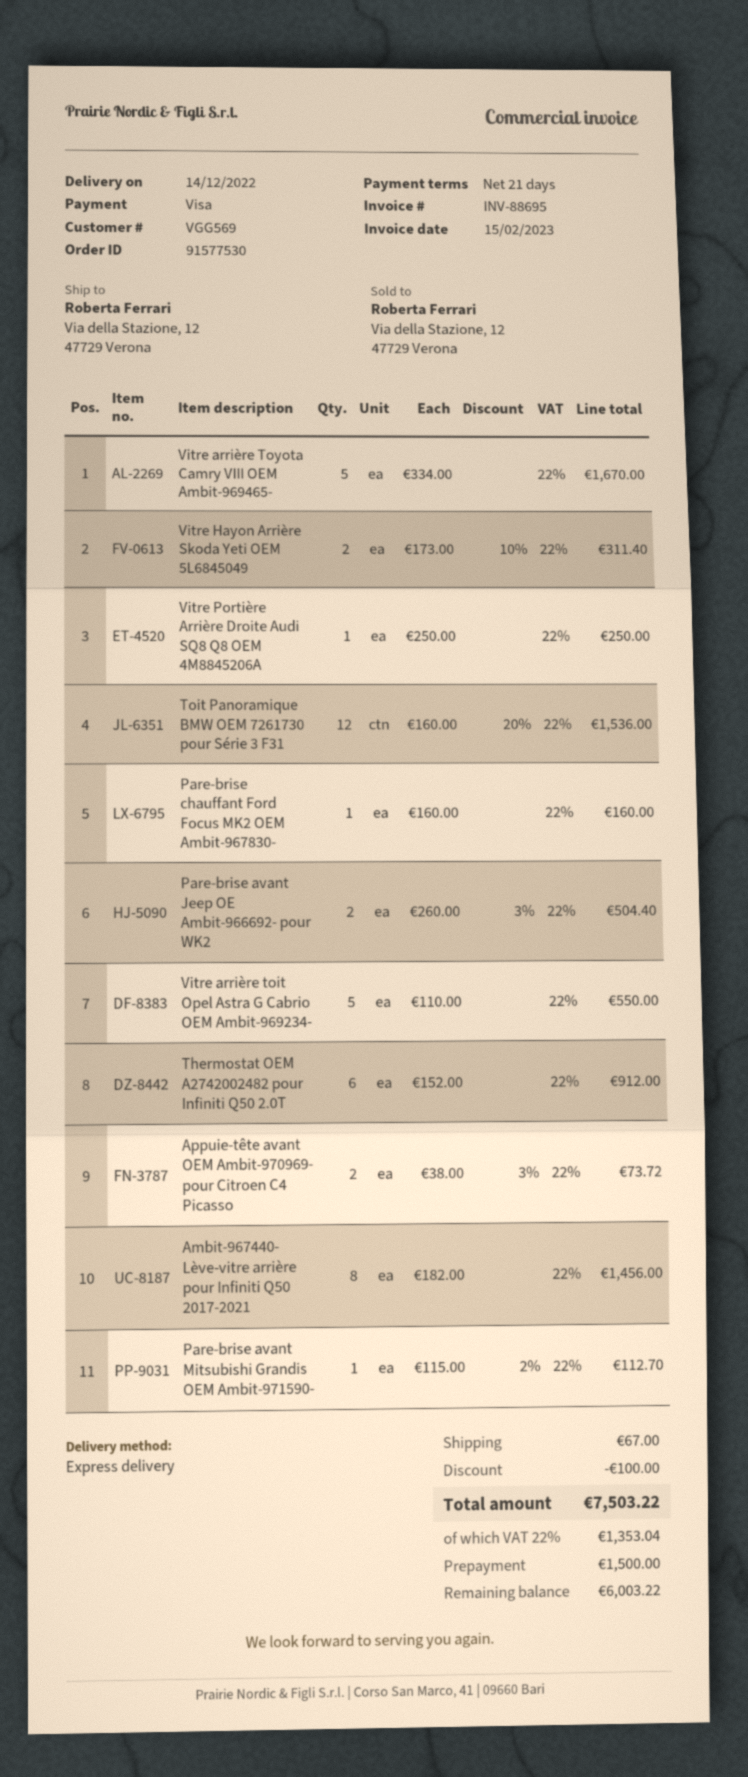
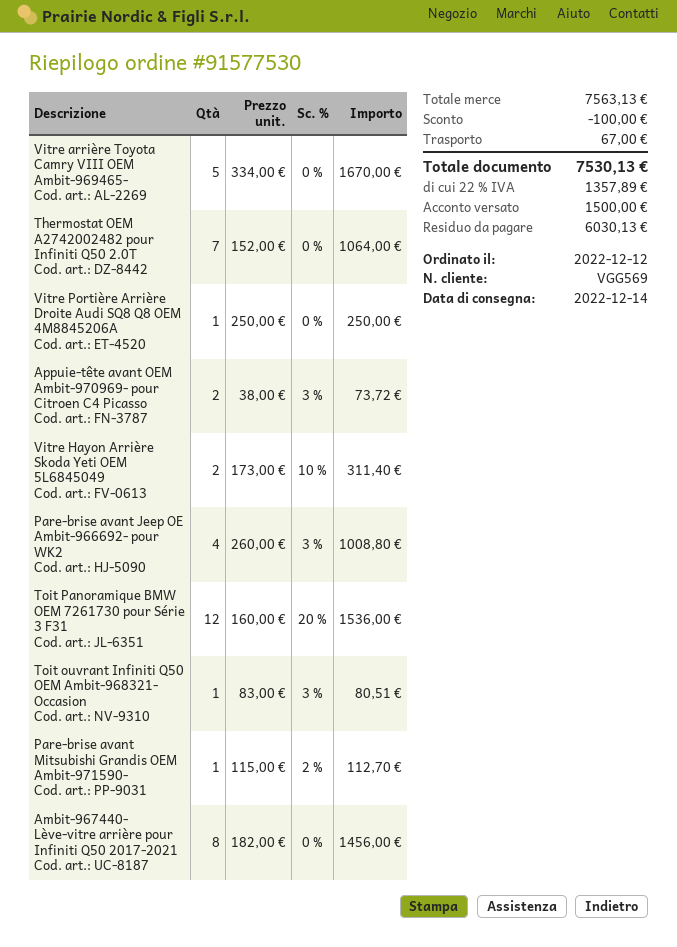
Pare-brise chauffant Ford Focus MK2 OEM Ambit-967830-: 1 x 160.00 = 160.00 -> none
Pare-brise avant Jeep OE Ambit-966692- pour WK2: 2 x 260.00 - 3% = 504.40 -> 4 x 260.00 - 3% = 1008.80
Vitre arrière toit Opel Astra G Cabrio OEM Ambit-969234-: 5 x 110.00 = 550.00 -> none
Thermostat OEM A2742002482 pour Infiniti Q50 2.0T: 6 x 152.00 = 912.00 -> 7 x 152.00 = 1064.00
Toit ouvrant Infiniti Q50 OEM Ambit-968321- Occasion: none -> 1 x 83.00 - 3% = 80.51
tax: 22% = 1353.04 -> 22% = 1357.89
total: 7503.22 -> 7530.13
balance: 6003.22 -> 6030.13

